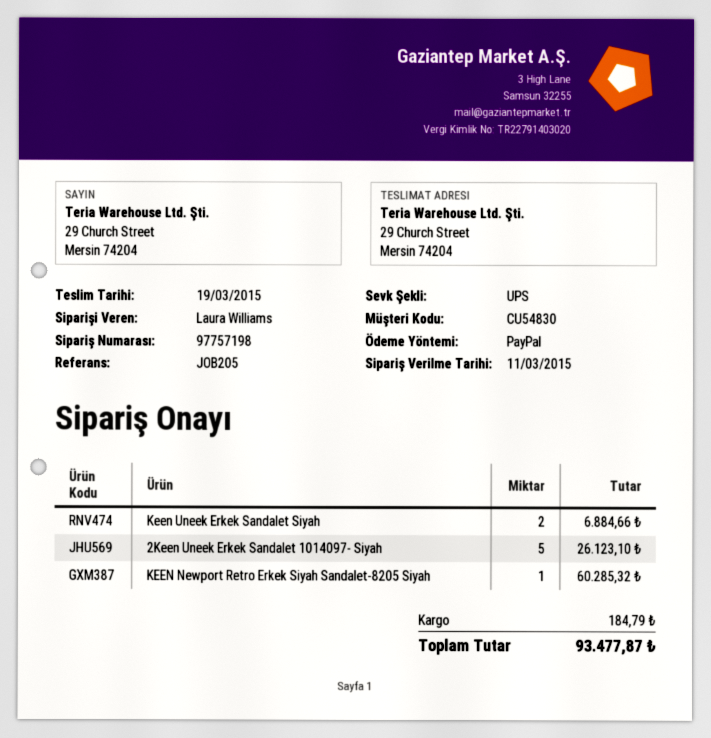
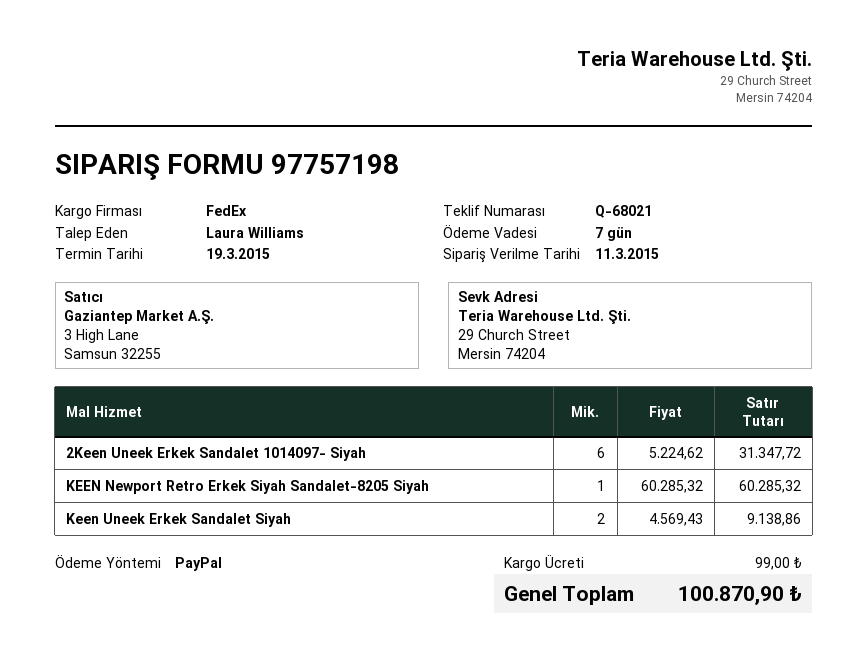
shipping method: UPS -> FedEx
Keen Uneek Erkek Sandalet Siyah: 2 for 6884.66 -> 2 for 9138.86
2Keen Uneek Erkek Sandalet 1014097- Siyah: 5 for 26123.10 -> 6 for 31347.72
shipping: 184.79 -> 99.00
total: 93477.87 -> 100870.90

